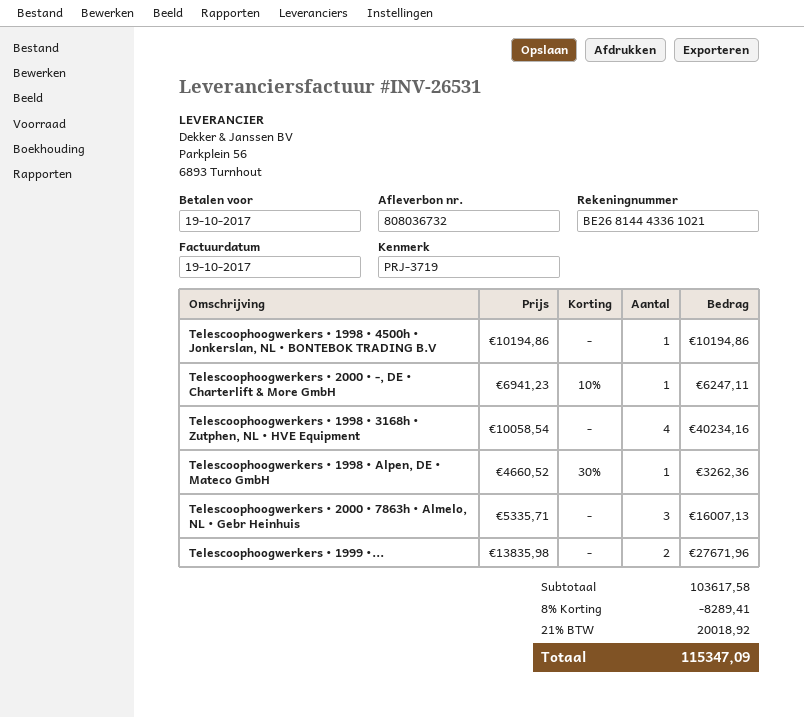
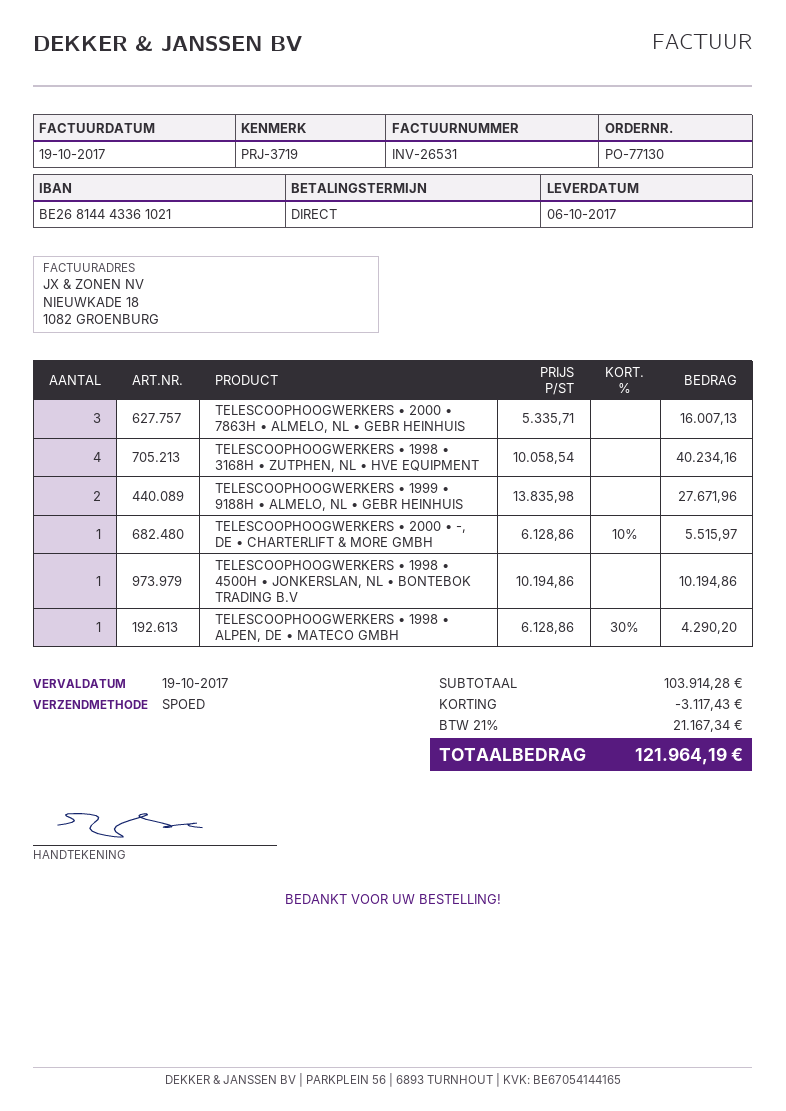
Telescoophoogwerkers • 2000 • -, DE • Charterlift & More GmbH: 1 x 6941.23 - 10% = 6247.11 -> 1 x 6128.86 - 10% = 5515.97
Telescoophoogwerkers • 1998 • Alpen, DE • Mateco GmbH: 1 x 4660.52 - 30% = 3262.36 -> 1 x 6128.86 - 30% = 4290.20
subtotal: 103617.58 -> 103914.28
discount: 8289.41 -> 3117.43
tax: 21% = 20018.92 -> 21% = 21167.34
total: 115347.09 -> 121964.19

